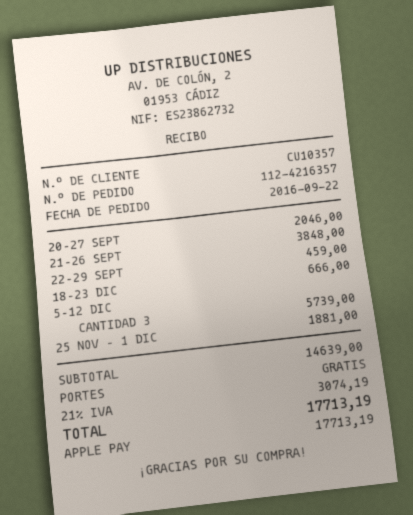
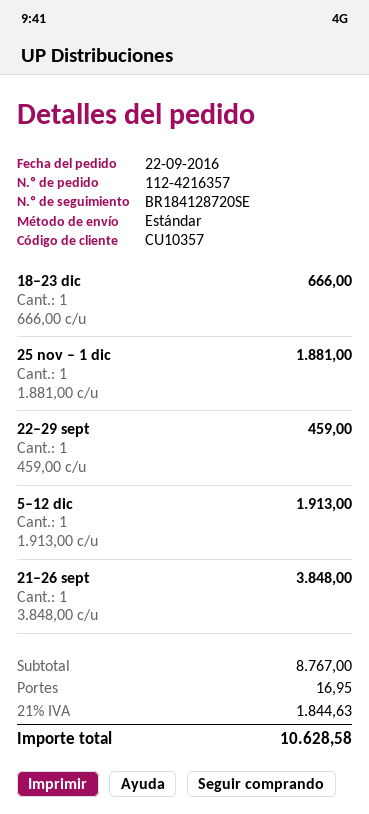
20–27 SEPT: 1 for 2046.00 -> none
5–12 DIC: 3 for 5739.00 -> 1 for 1913.00
subtotal: 14639.00 -> 8767.00
shipping: 0.00 -> 16.95
tax: 21% = 3074.19 -> 21% = 1844.63
total: 17713.19 -> 10628.58

